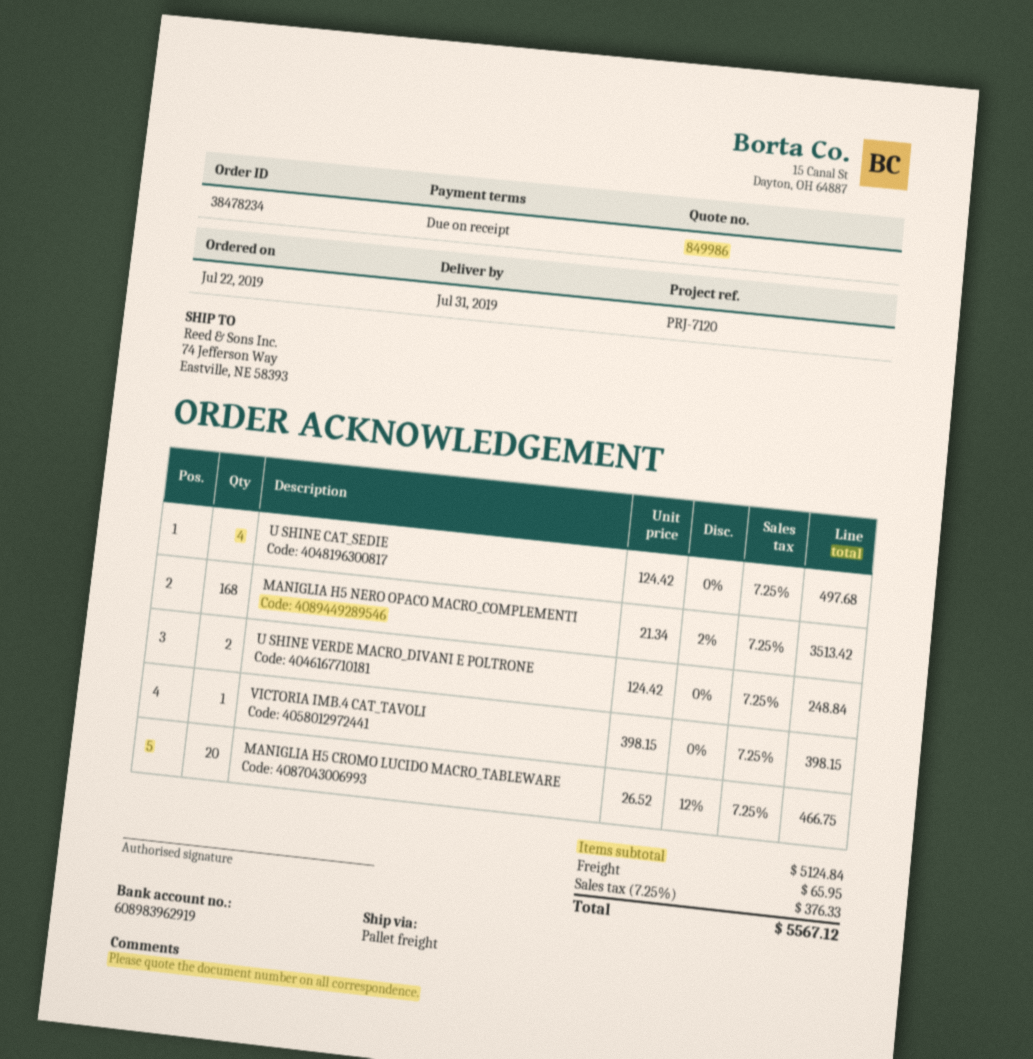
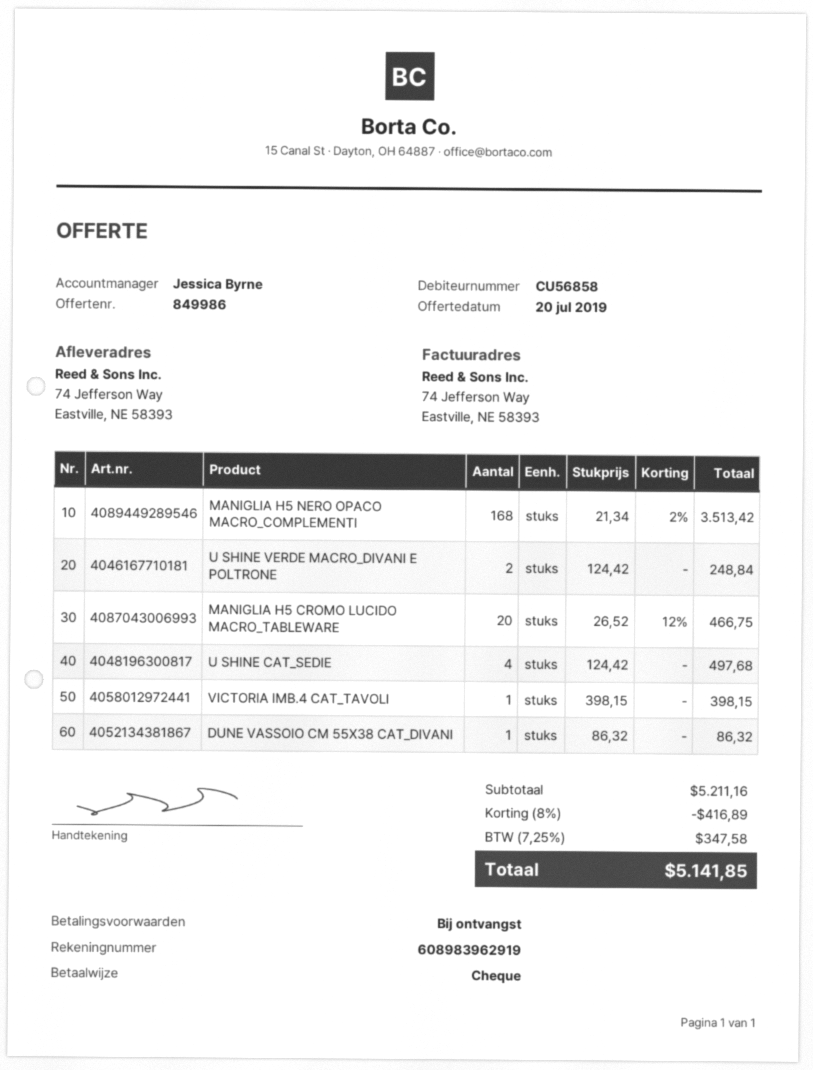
DUNE VASSOIO CM 55X38 CAT_DIVANI: none -> 1 x 86.32 = 86.32
subtotal: 5124.84 -> 5211.16
discount: none -> 8% = 416.89
shipping: 65.95 -> none
tax: 7.25% = 376.33 -> 7.25% = 347.58
total: 5567.12 -> 5141.85

